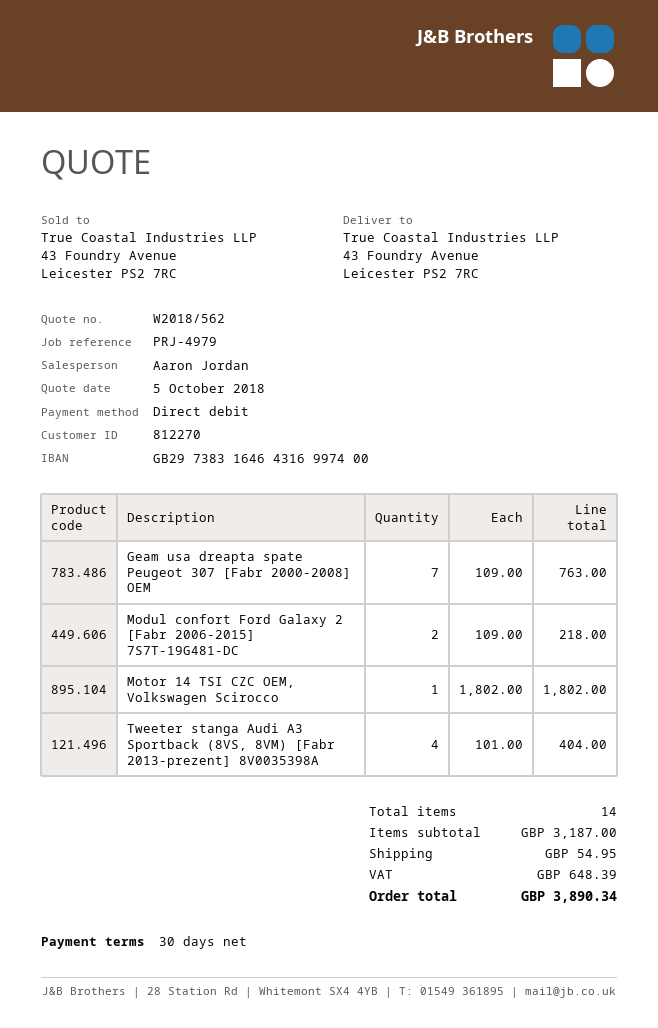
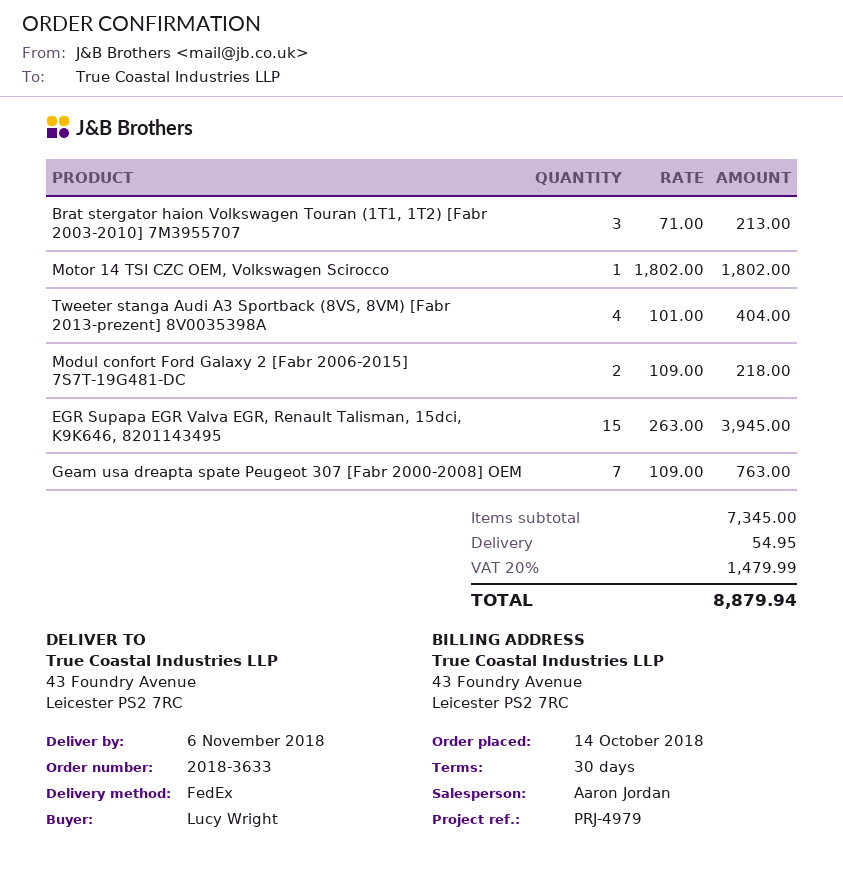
Brat stergator haion Volkswagen Touran (1T1, 1T2) [Fabr 2003-2010] 7M3955707: none -> 3 x 71.00 = 213.00
EGR Supapa EGR Valva EGR, Renault Talisman, 15dci, K9K646, 8201143495: none -> 15 x 263.00 = 3945.00
subtotal: 3187.00 -> 7345.00
tax: 648.39 -> 1479.99
total: 3890.34 -> 8879.94

